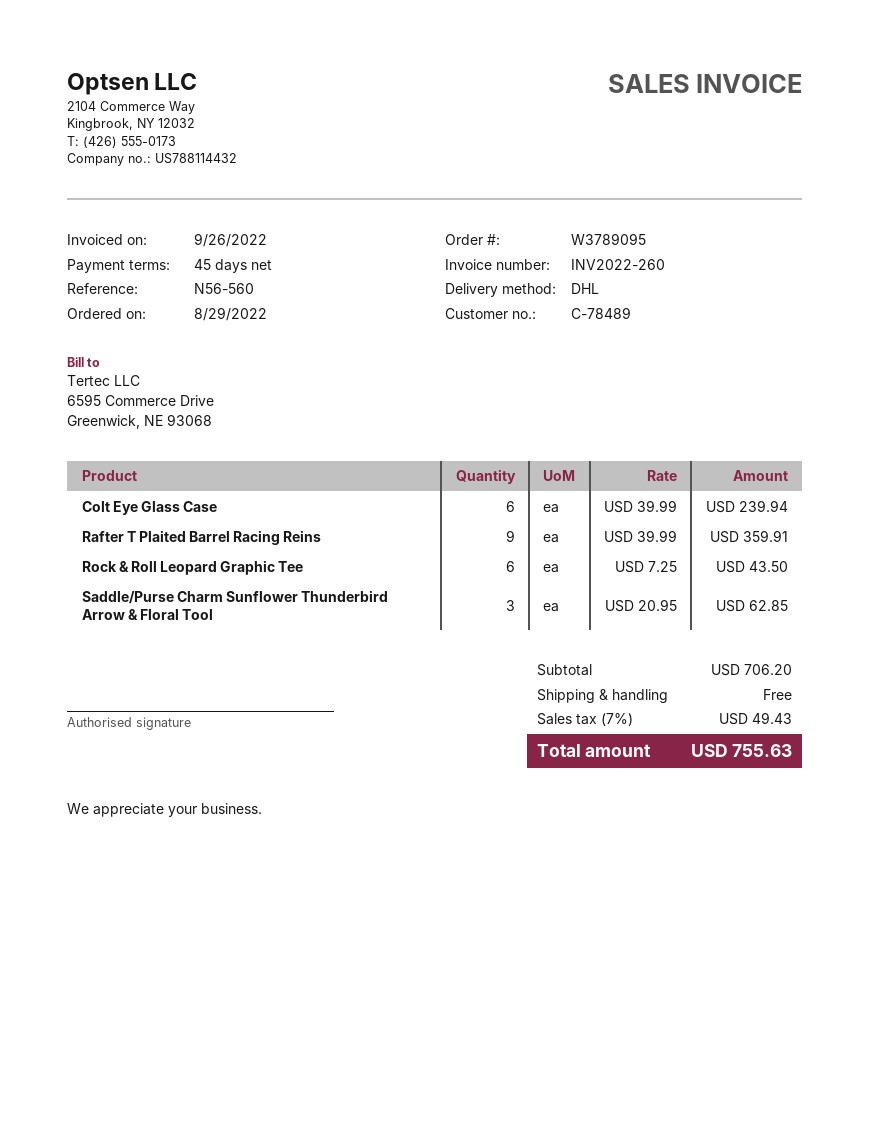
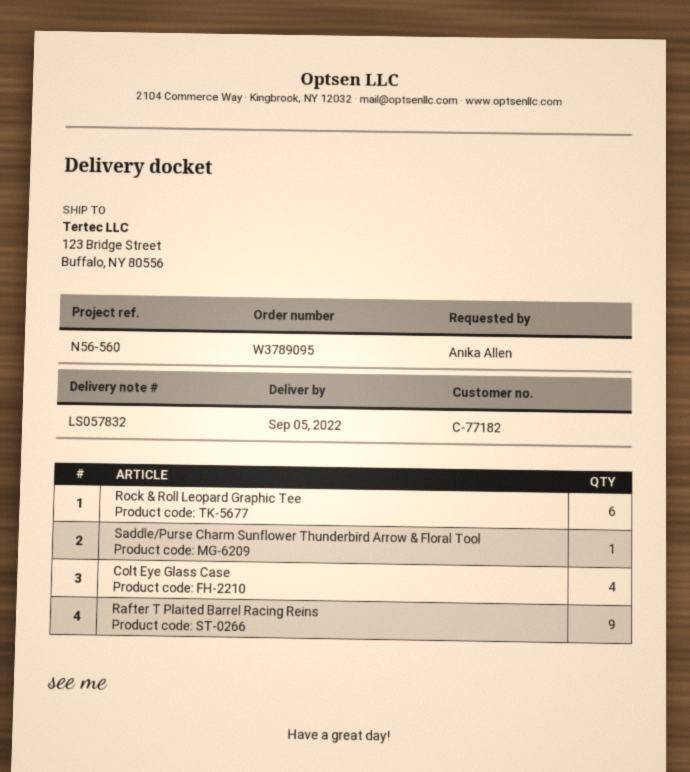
customer number: C-78489 -> C-77182
Colt Eye Glass Case: 6 -> 4
Saddle/Purse Charm Sunflower Thunderbird Arrow & Floral Tool: 3 -> 1

